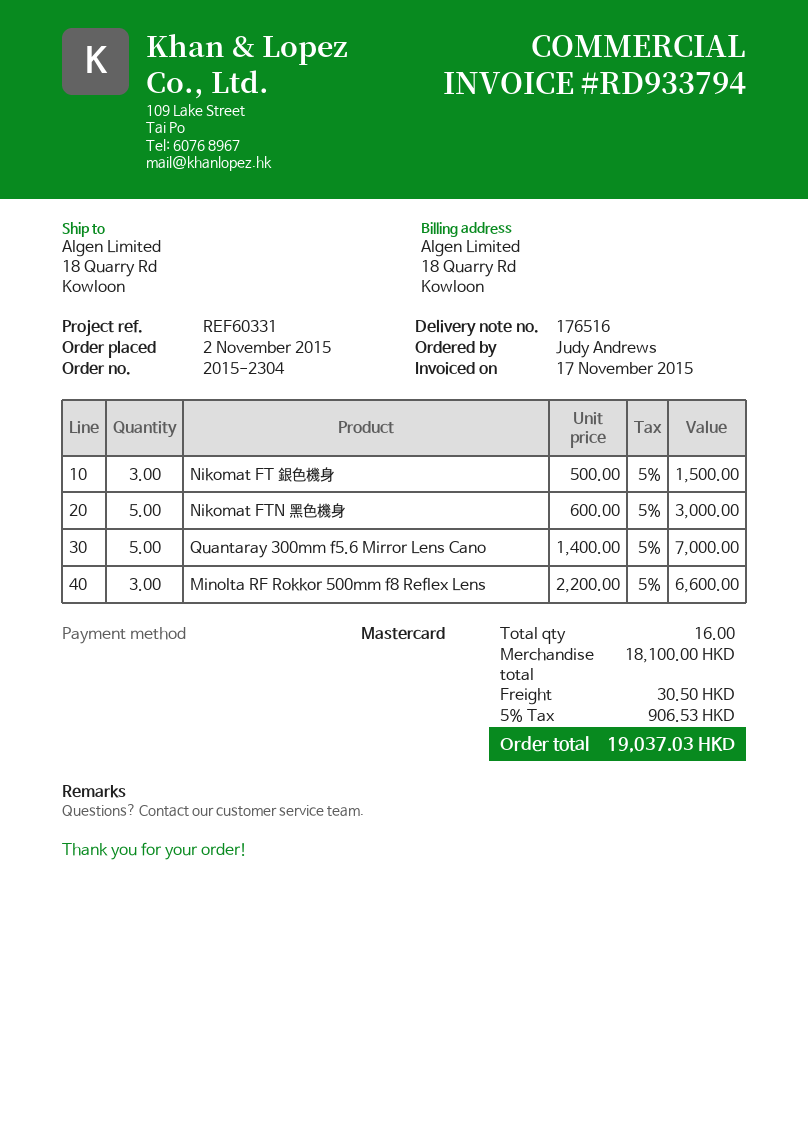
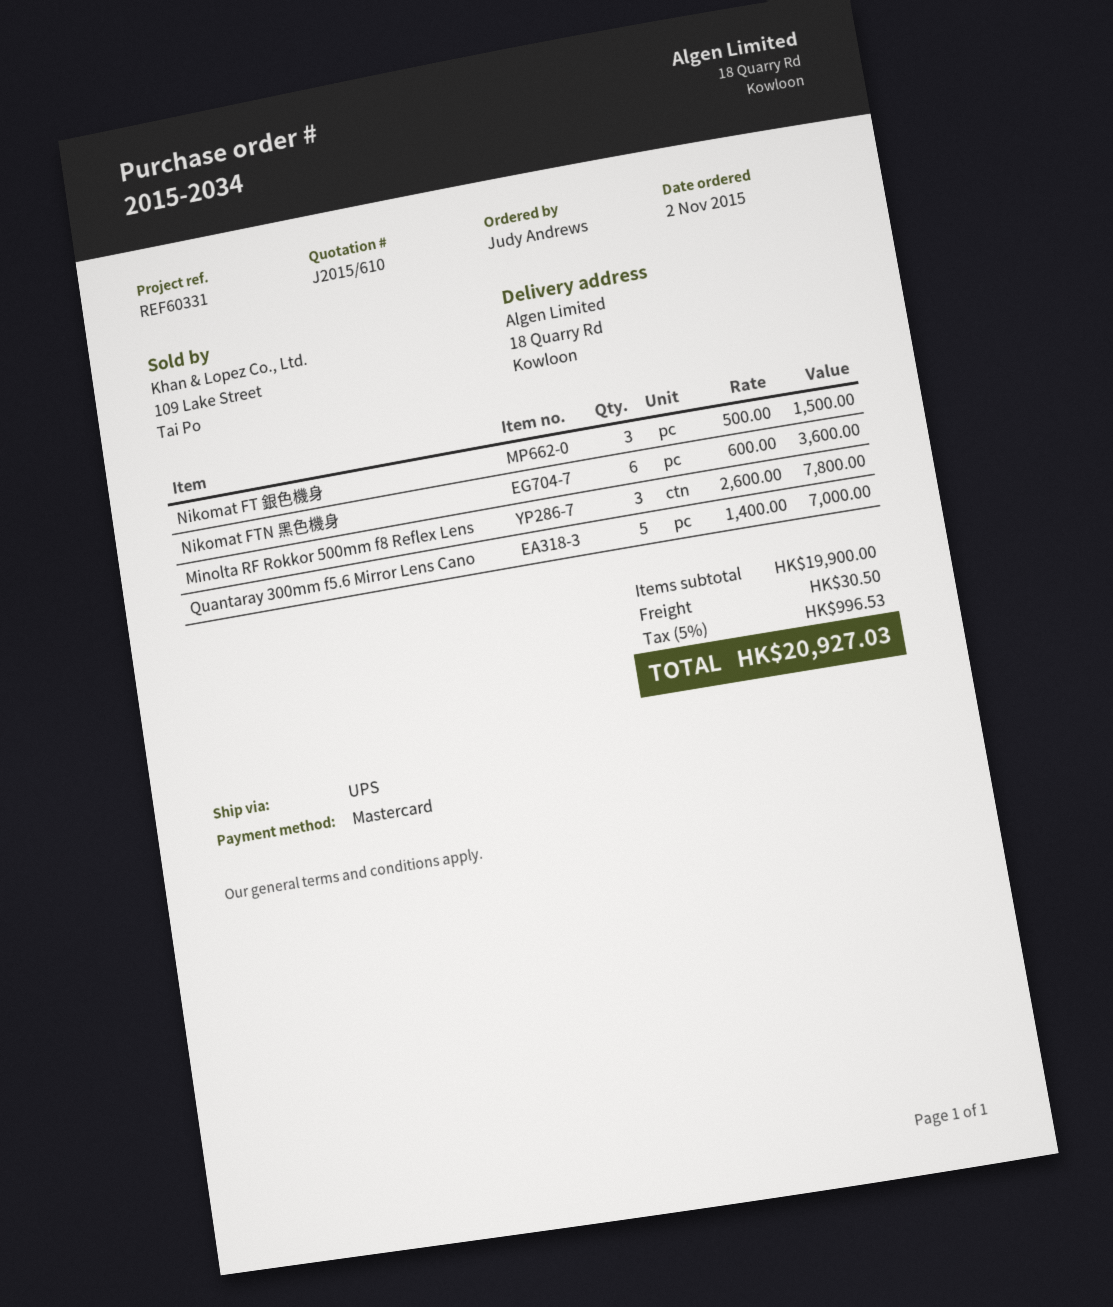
order number: 2015-2304 -> 2015-2034
Nikomat FTN 黑色機身: 5 x 600.00 = 3000.00 -> 6 x 600.00 = 3600.00
Minolta RF Rokkor 500mm f8 Reflex Lens: 3 x 2200.00 = 6600.00 -> 3 x 2600.00 = 7800.00
subtotal: 18100.00 -> 19900.00
tax: 5% = 906.53 -> 5% = 996.53
total: 19037.03 -> 20927.03

